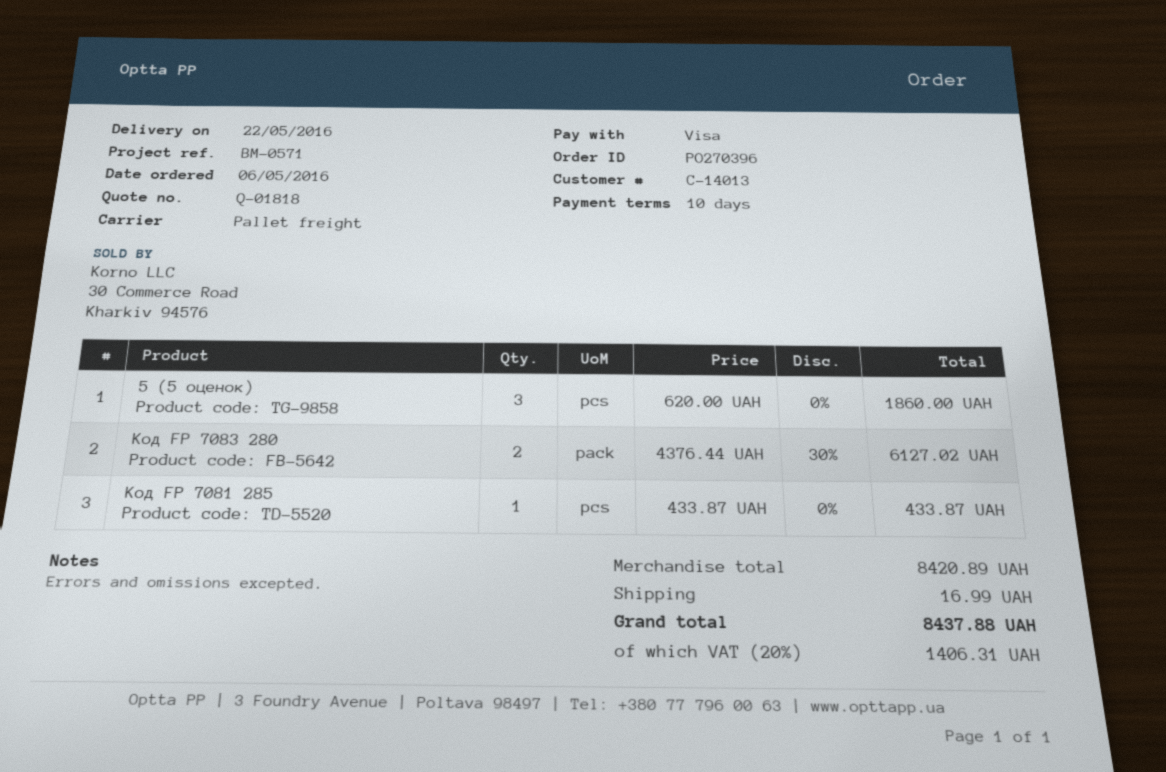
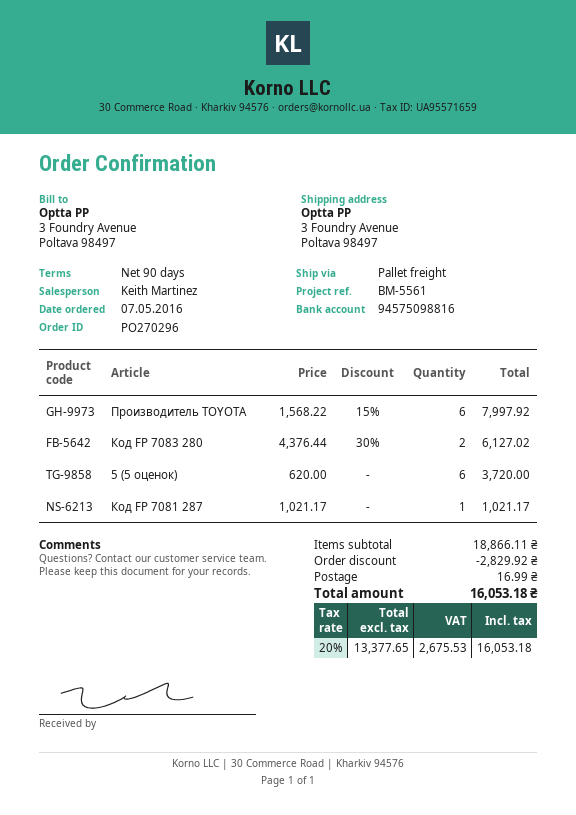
order number: PO270396 -> PO270296
order date: 2016-05-06 -> 2016-05-07
payment terms: 10 days -> 90 days
reference: BM-0571 -> BM-5561
5 (5 оценок): 3 x 620.00 = 1860.00 -> 6 x 620.00 = 3720.00
Код FP 7081 285: 1 x 433.87 = 433.87 -> none
Производитель TOYOTA: none -> 6 x 1568.22 - 15% = 7997.92
Код FP 7081 287: none -> 1 x 1021.17 = 1021.17
subtotal: 8420.89 -> 18866.11
discount: none -> 2829.92
tax: 20% = 1406.31 -> 20% = 2675.53
total: 8437.88 -> 16053.18

